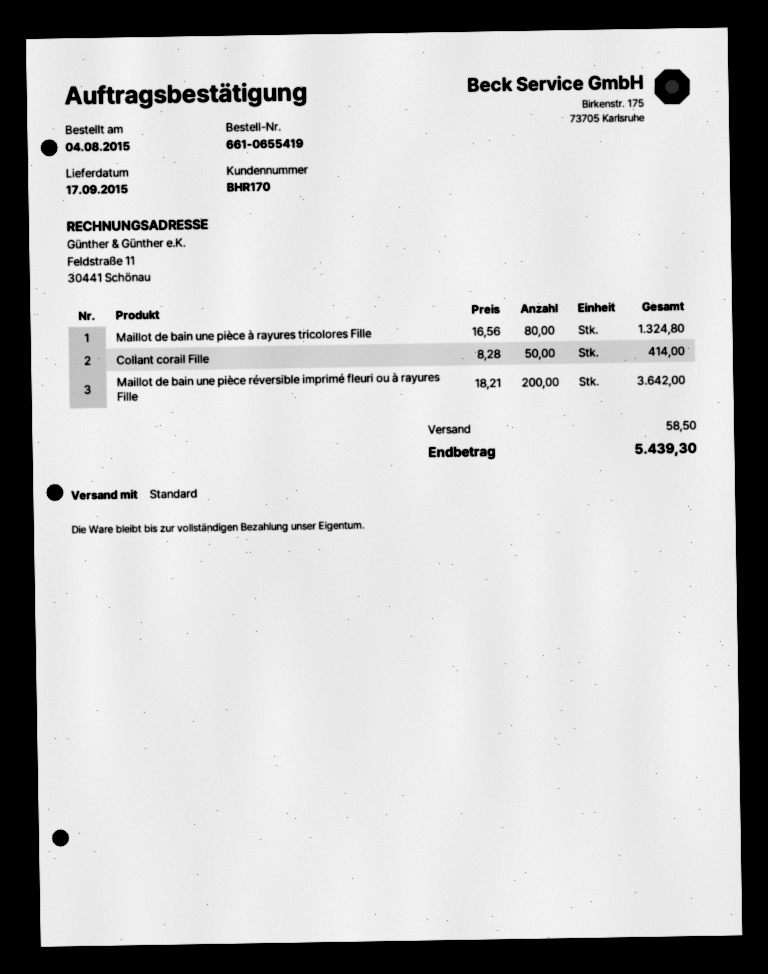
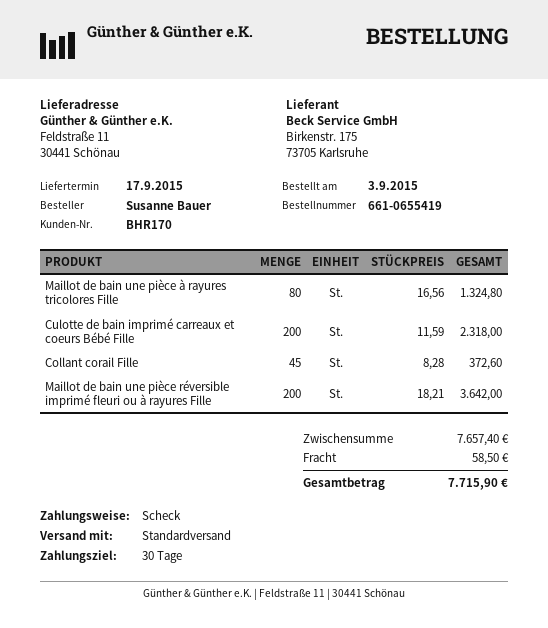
order date: 2015-08-04 -> 2015-09-03
Collant corail Fille: 50 x 8.28 = 414.00 -> 45 x 8.28 = 372.60
Culotte de bain imprimé carreaux et coeurs Bébé Fille: none -> 200 x 11.59 = 2318.00
total: 5439.30 -> 7715.90

